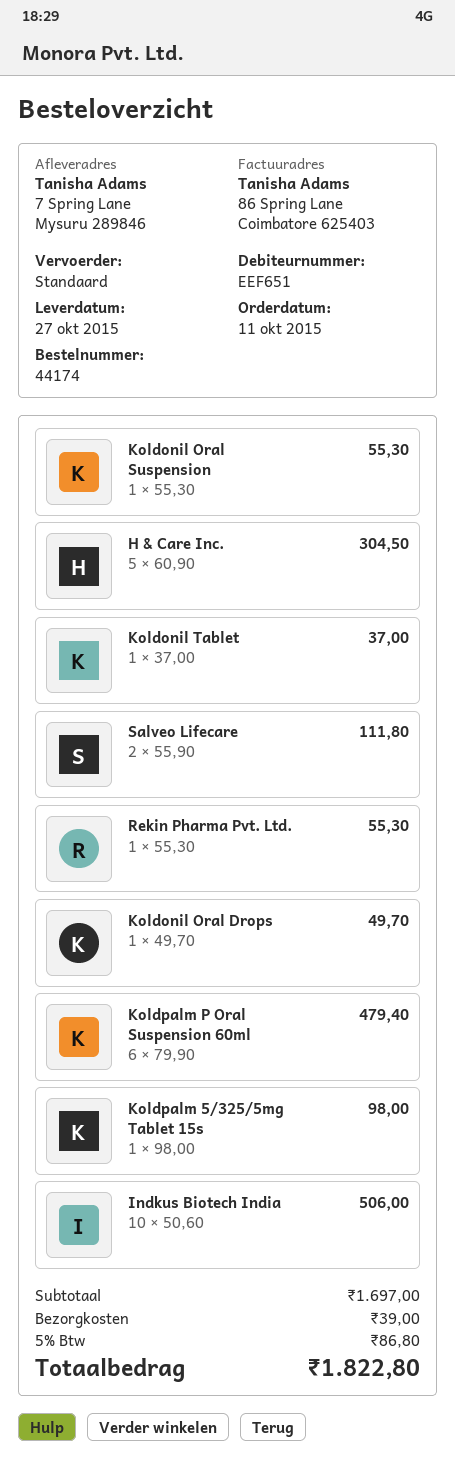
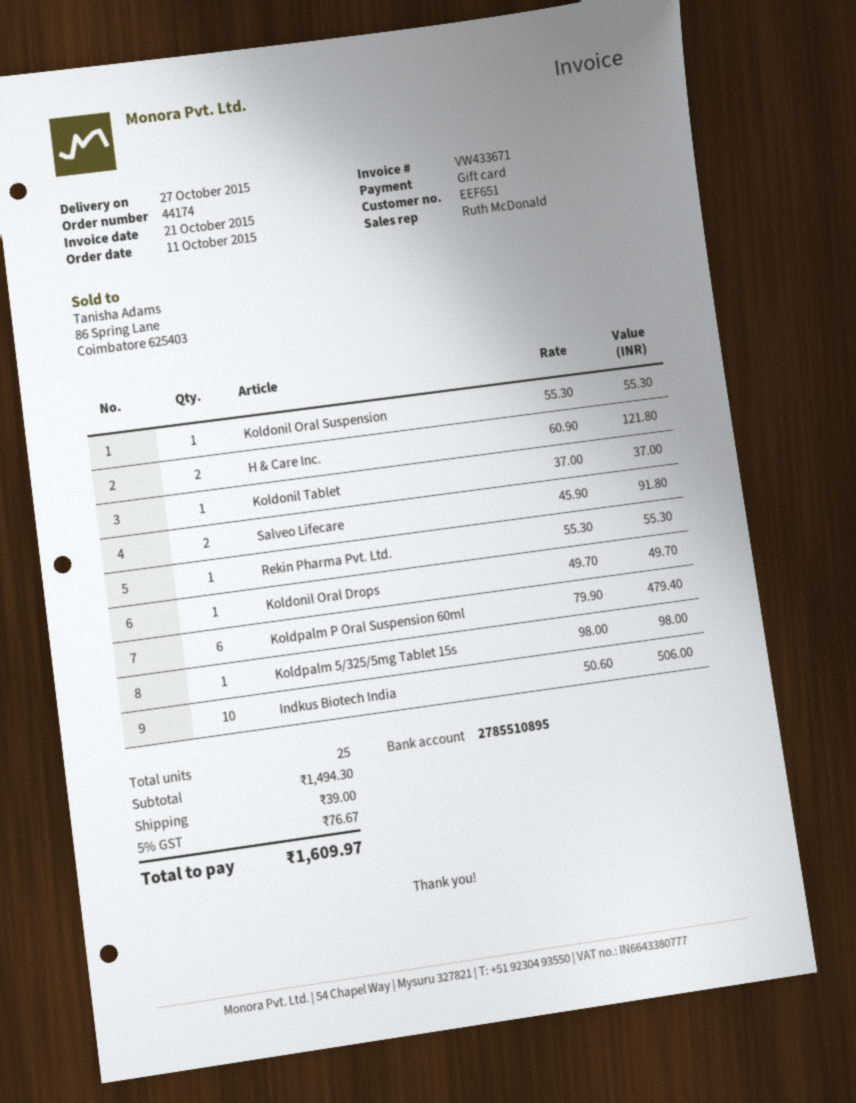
H & Care Inc.: 5 x 60.90 = 304.50 -> 2 x 60.90 = 121.80
Salveo Lifecare: 2 x 55.90 = 111.80 -> 2 x 45.90 = 91.80
subtotal: 1697.00 -> 1494.30
tax: 5% = 86.80 -> 5% = 76.67
total: 1822.80 -> 1609.97

